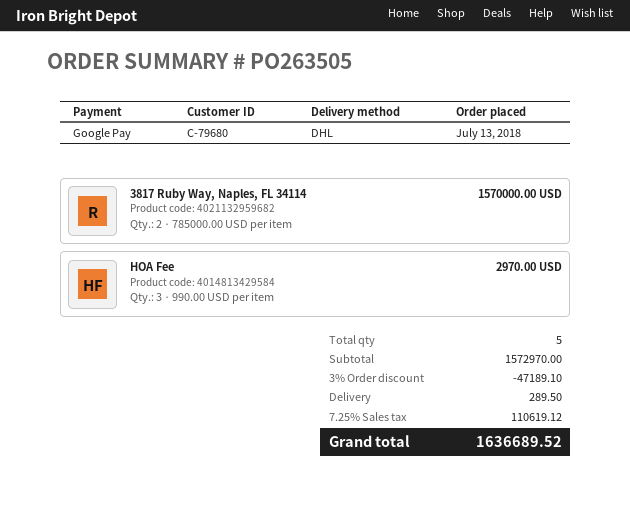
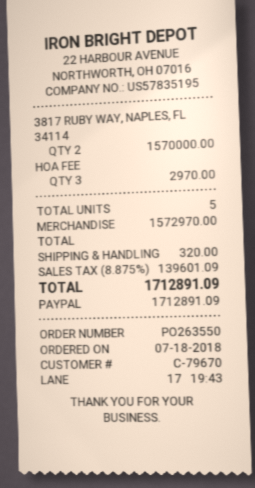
order number: PO263505 -> PO263550
order date: 2018-07-13 -> 2018-07-18
customer number: C-79680 -> C-79670
payment method: Google Pay -> PayPal
discount: 3% = 47189.10 -> none
shipping: 289.50 -> 320.00
tax: 7.25% = 110619.12 -> 8.875% = 139601.09
total: 1636689.52 -> 1712891.09

